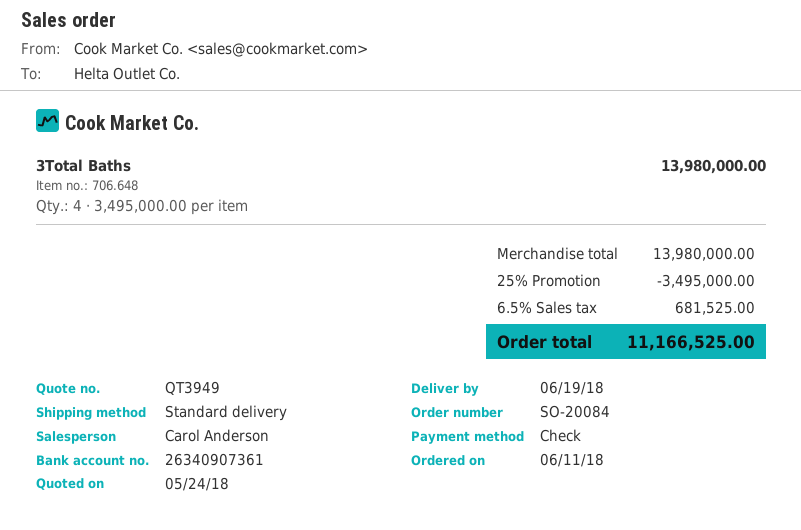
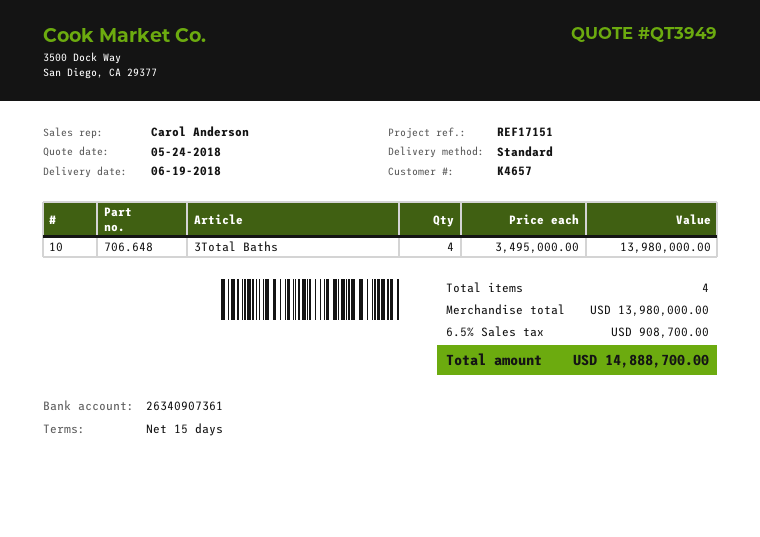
discount: 25% = 3495000.00 -> none
tax: 6.5% = 681525.00 -> 6.5% = 908700.00
total: 11166525.00 -> 14888700.00

